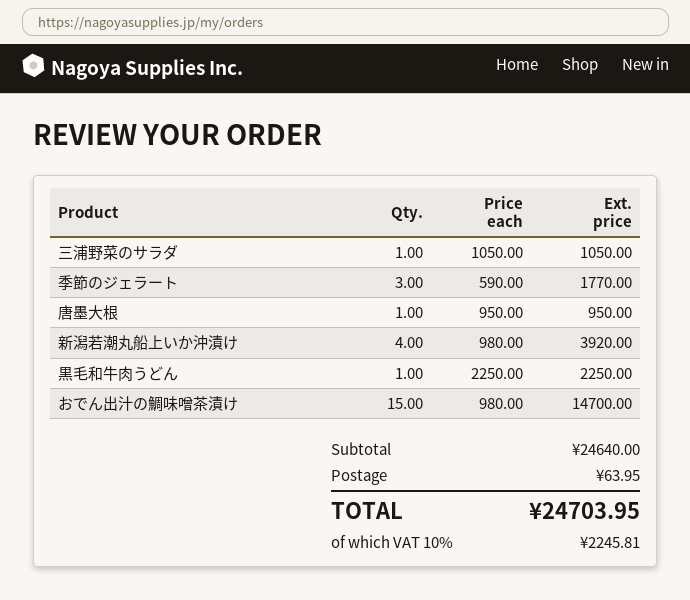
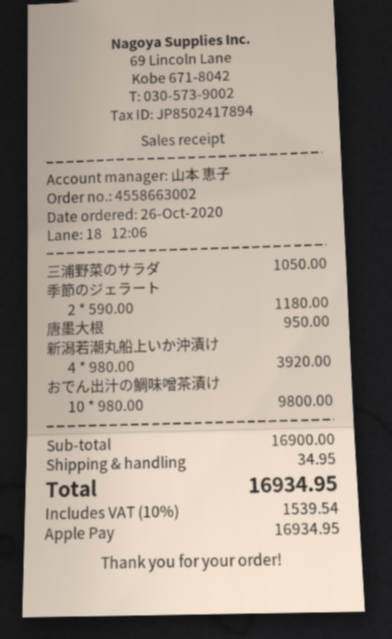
季節のジェラート: 3 x 590.00 = 1770.00 -> 2 x 590.00 = 1180.00
黒毛和牛肉うどん: 1 x 2250.00 = 2250.00 -> none
おでん出汁の鯛味噌茶漬け: 15 x 980.00 = 14700.00 -> 10 x 980.00 = 9800.00
subtotal: 24640.00 -> 16900.00
shipping: 63.95 -> 34.95
tax: 10% = 2245.81 -> 10% = 1539.54
total: 24703.95 -> 16934.95

